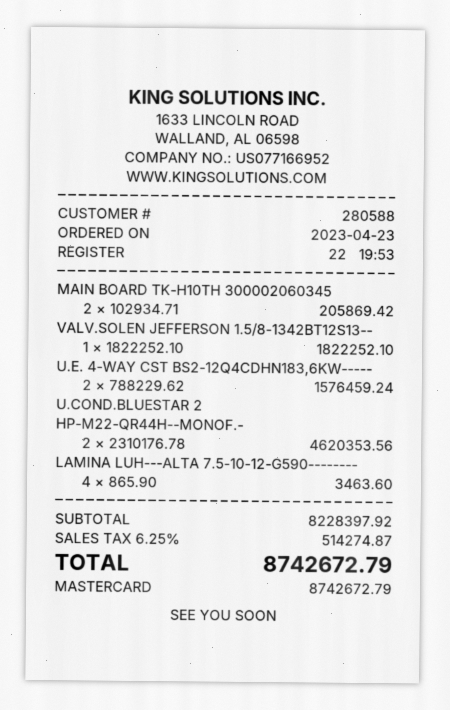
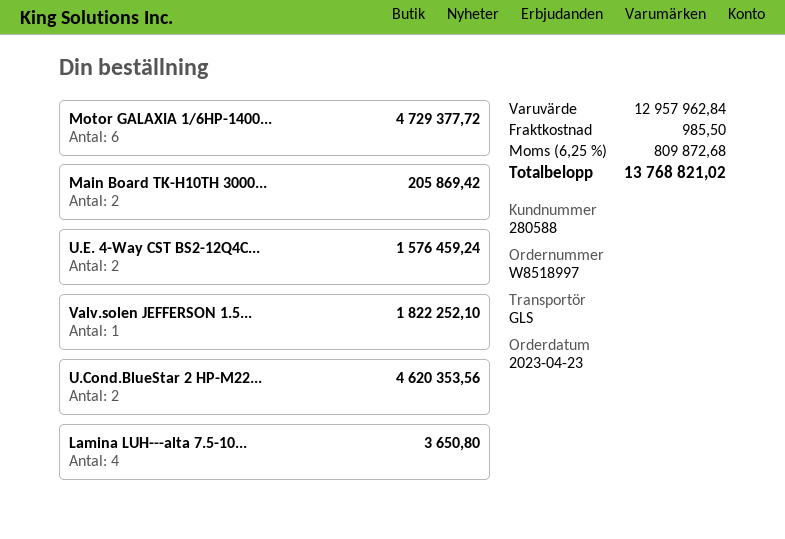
LAMINA LUH---ALTA 7.5-10-12-G590--------: 4 for 3463.60 -> 4 for 3650.80
Motor GALAXIA 1/6HP-1400...: none -> 6 for 4729377.72
subtotal: 8228397.92 -> 12957962.84
shipping: none -> 985.50
tax: 6.25% = 514274.87 -> 6.25% = 809872.68
total: 8742672.79 -> 13768821.02

